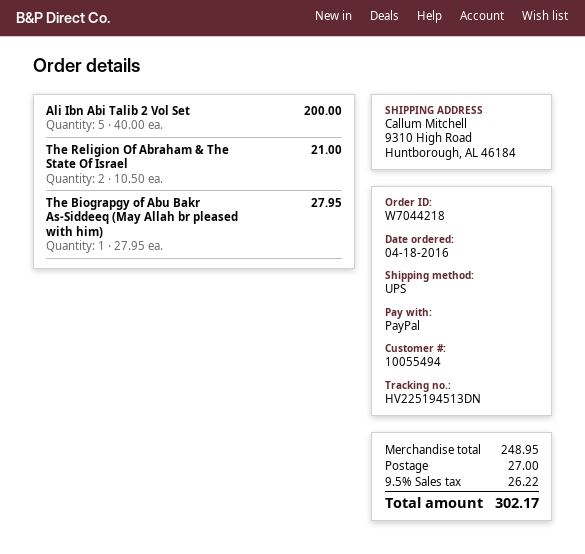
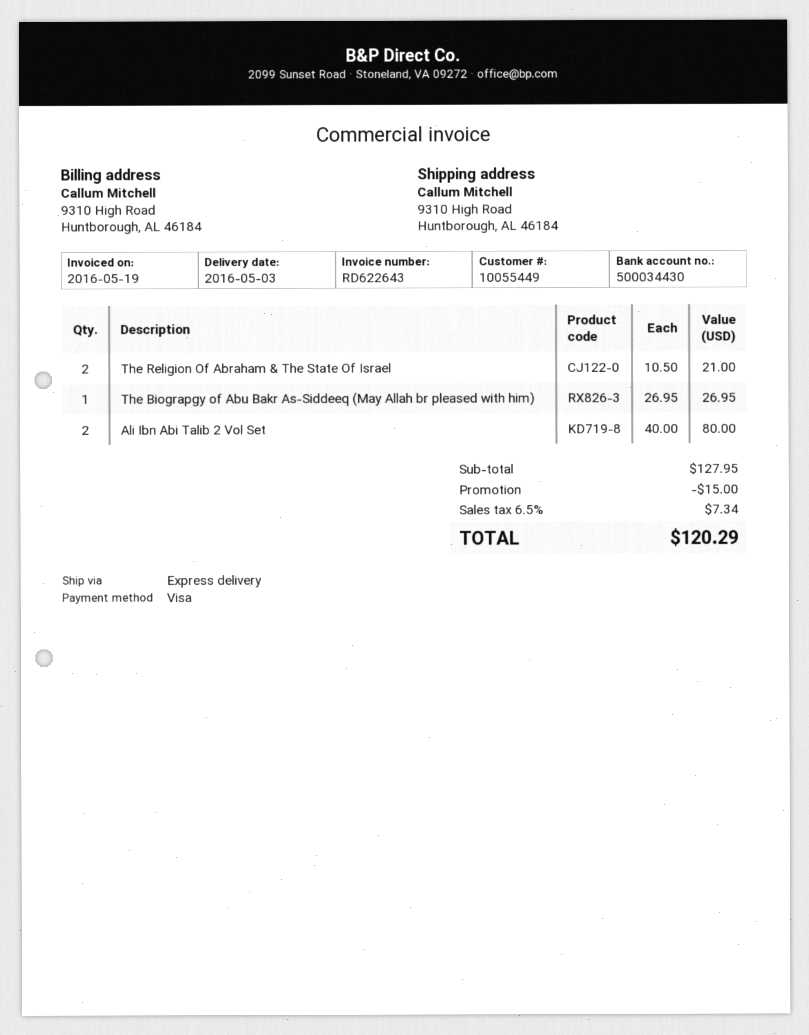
customer number: 10055494 -> 10055449
payment method: PayPal -> Visa
shipping method: UPS -> express
Ali Ibn Abi Talib 2 Vol Set: 5 x 40.00 = 200.00 -> 2 x 40.00 = 80.00
The Biograpgy of Abu Bakr As-Siddeeq (May Allah br pleased with him): 1 x 27.95 = 27.95 -> 1 x 26.95 = 26.95
subtotal: 248.95 -> 127.95
discount: none -> 15.00
shipping: 27.00 -> none
tax: 9.5% = 26.22 -> 6.5% = 7.34
total: 302.17 -> 120.29

